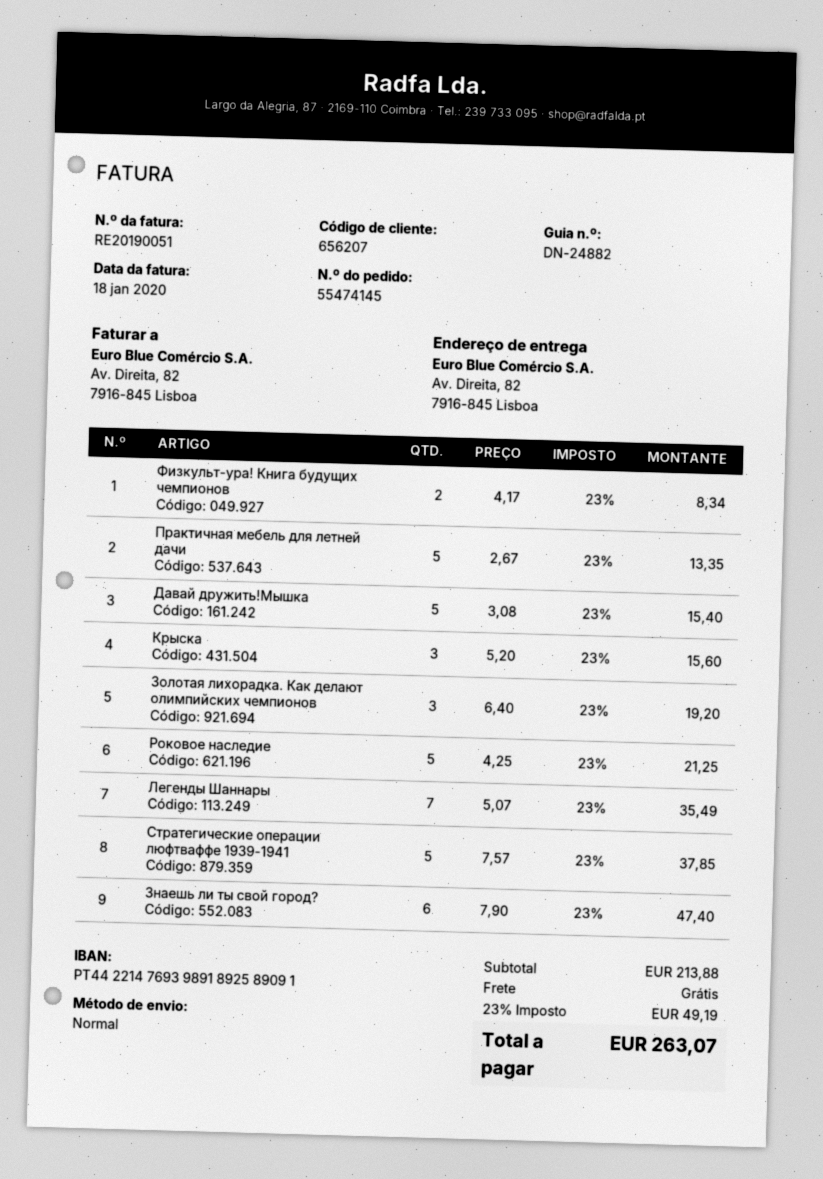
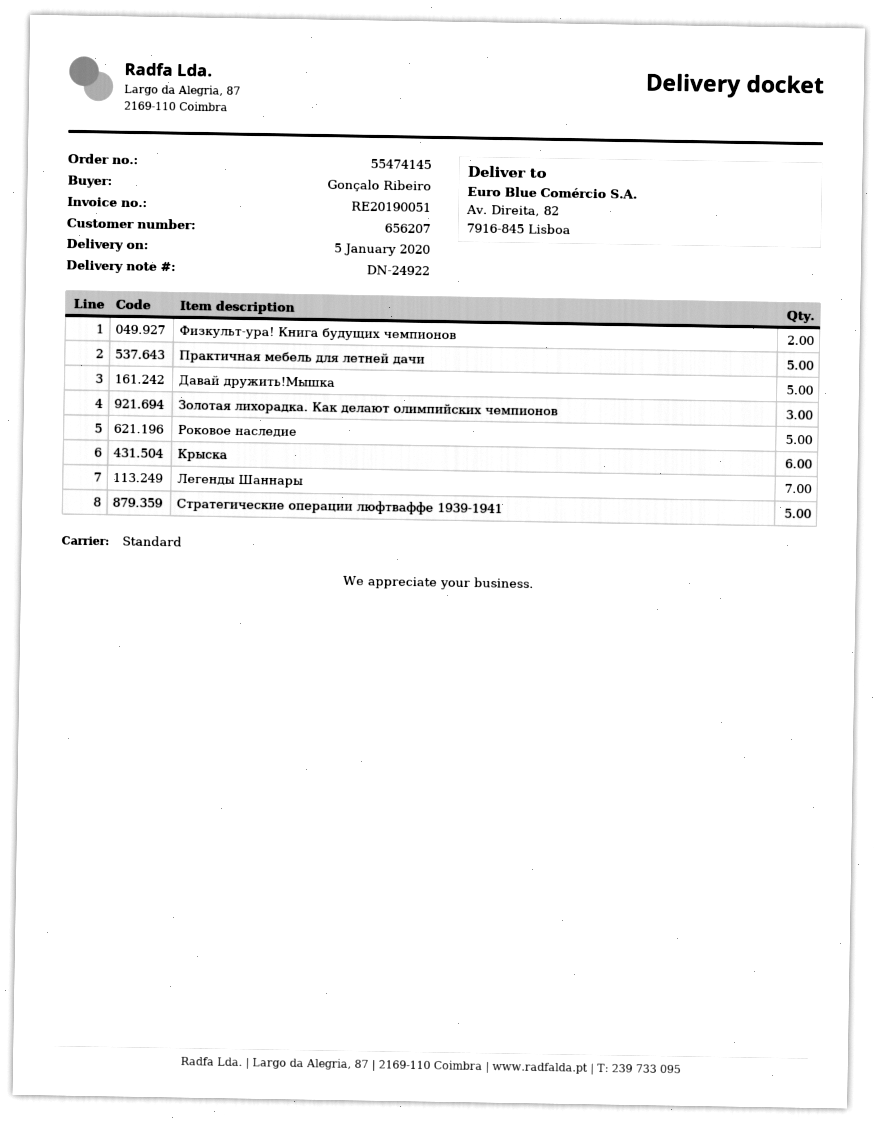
delivery note number: DN-24882 -> DN-24922
Крыска: 3 -> 6
Знаешь ли ты свой город?: 6 -> none

